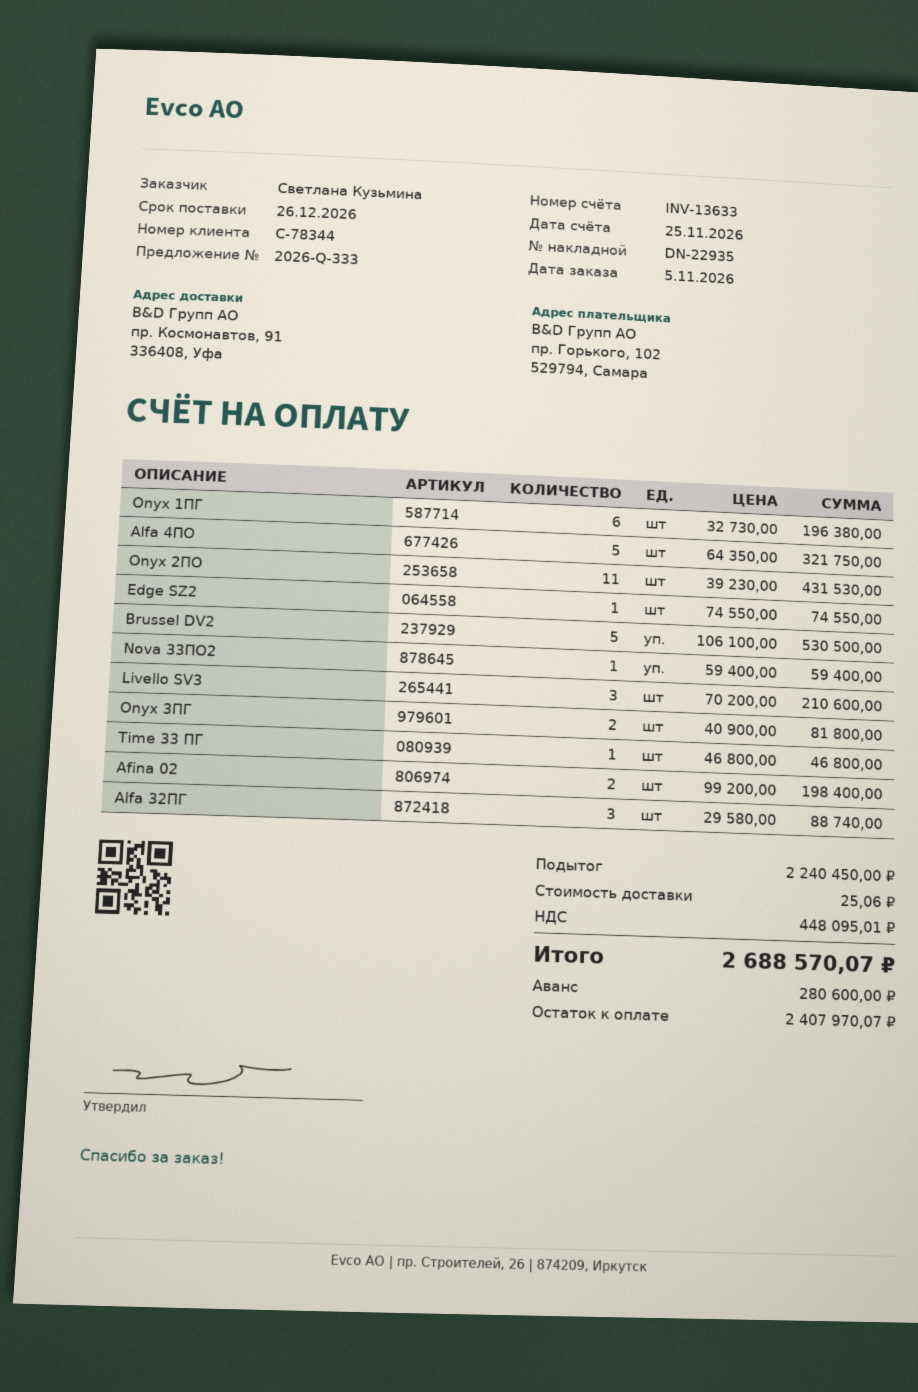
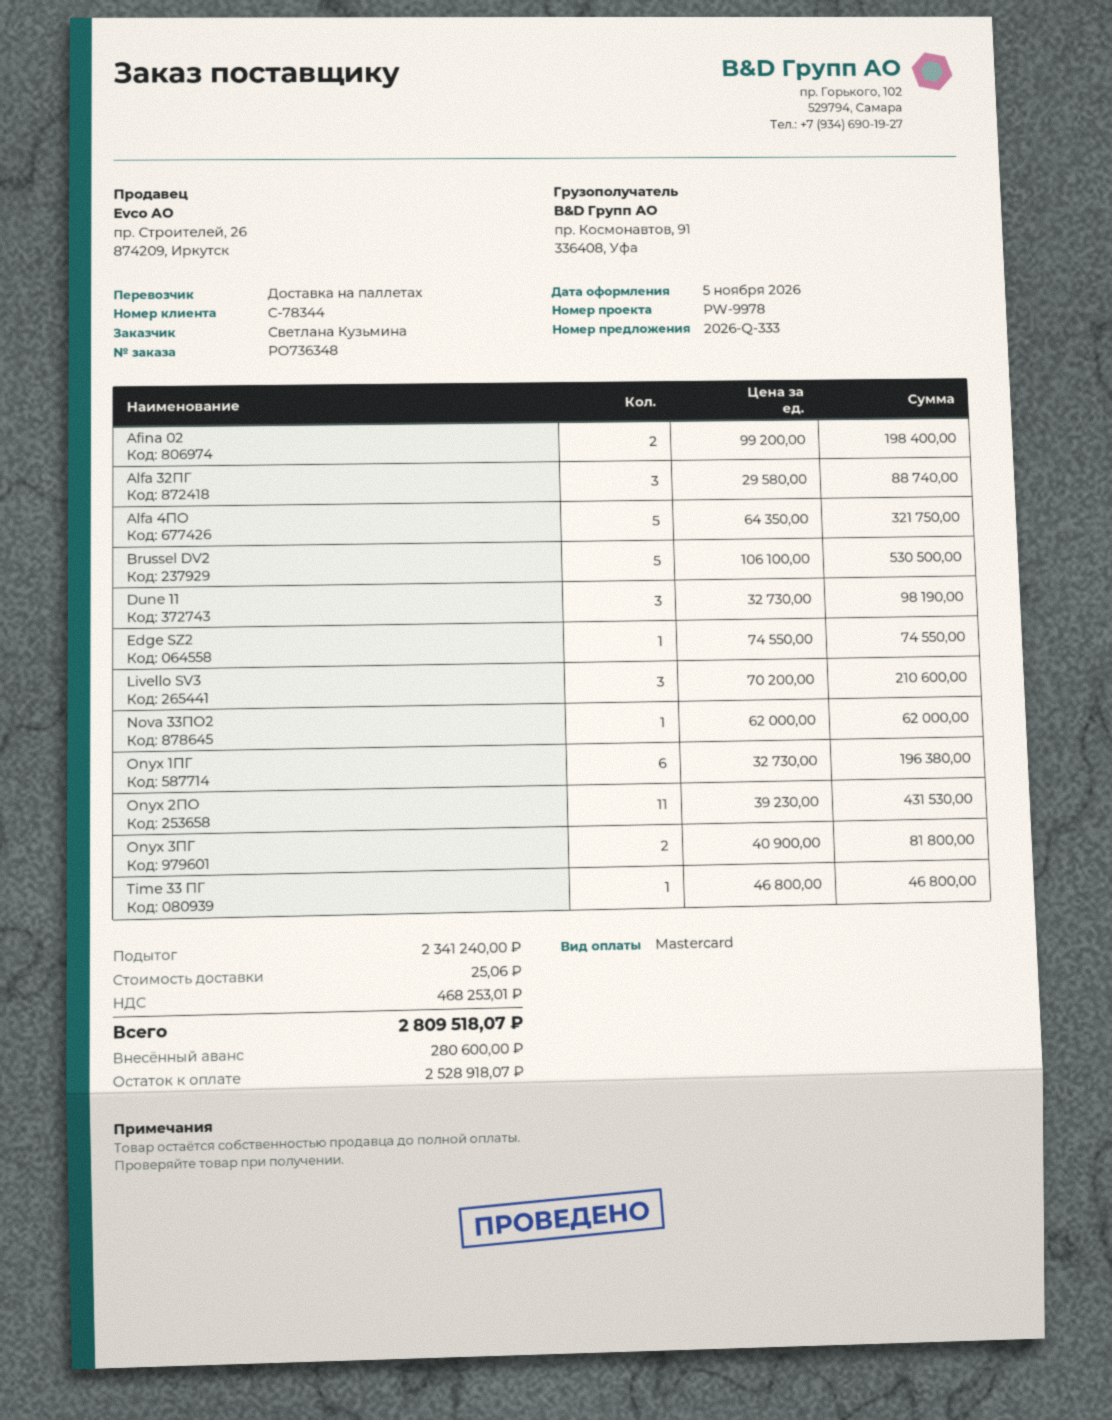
Nova 33ПО2: 1 x 59400.00 = 59400.00 -> 1 x 62000.00 = 62000.00
Dune 11: none -> 3 x 32730.00 = 98190.00
subtotal: 2240450.00 -> 2341240.00
tax: 448095.01 -> 468253.01
total: 2688570.07 -> 2809518.07
balance: 2407970.07 -> 2528918.07

